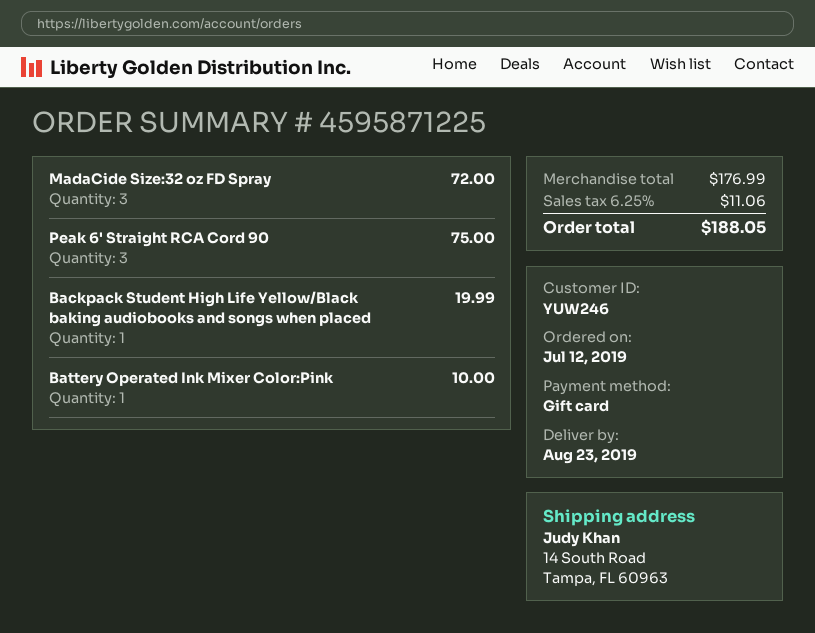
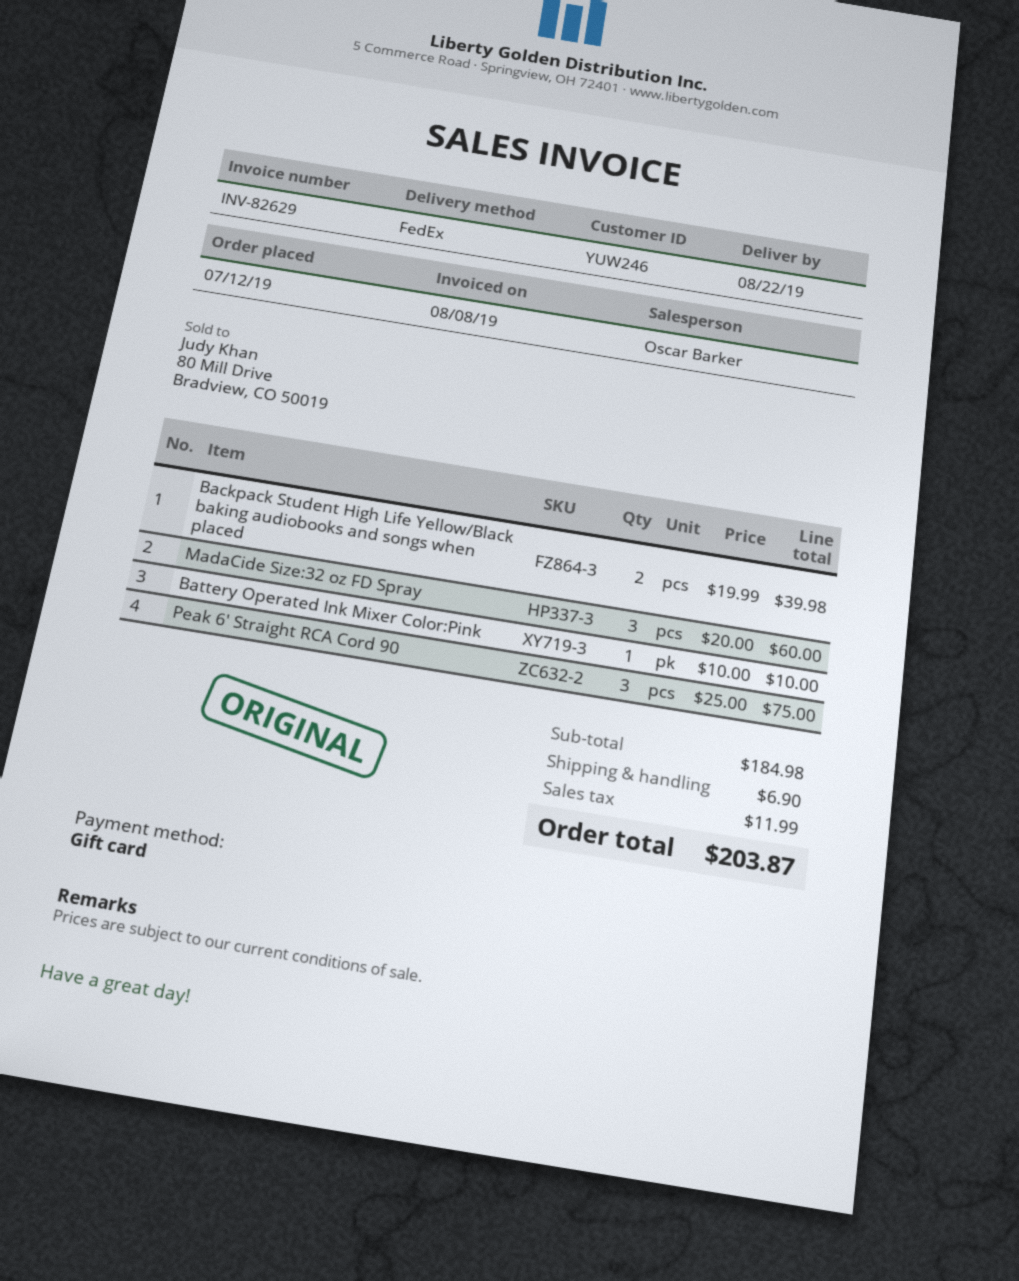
delivery date: 2019-08-23 -> 2019-08-22
MadaCide Size:32 oz FD Spray: 3 for 72.00 -> 3 for 60.00
Backpack Student High Life Yellow/Black baking audiobooks and songs when placed: 1 for 19.99 -> 2 for 39.98
subtotal: 176.99 -> 184.98
shipping: none -> 6.90
tax: 11.06 -> 11.99
total: 188.05 -> 203.87

